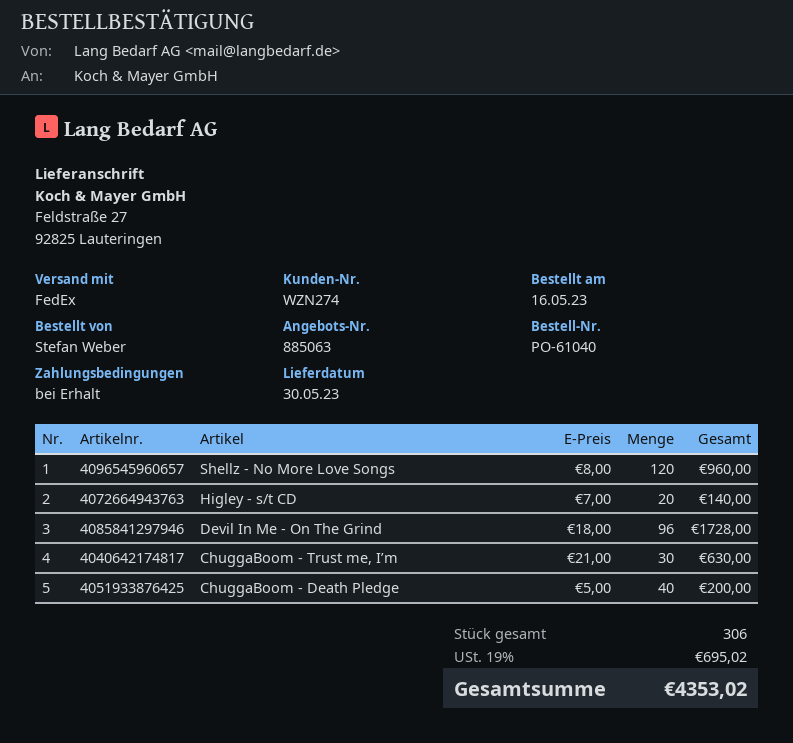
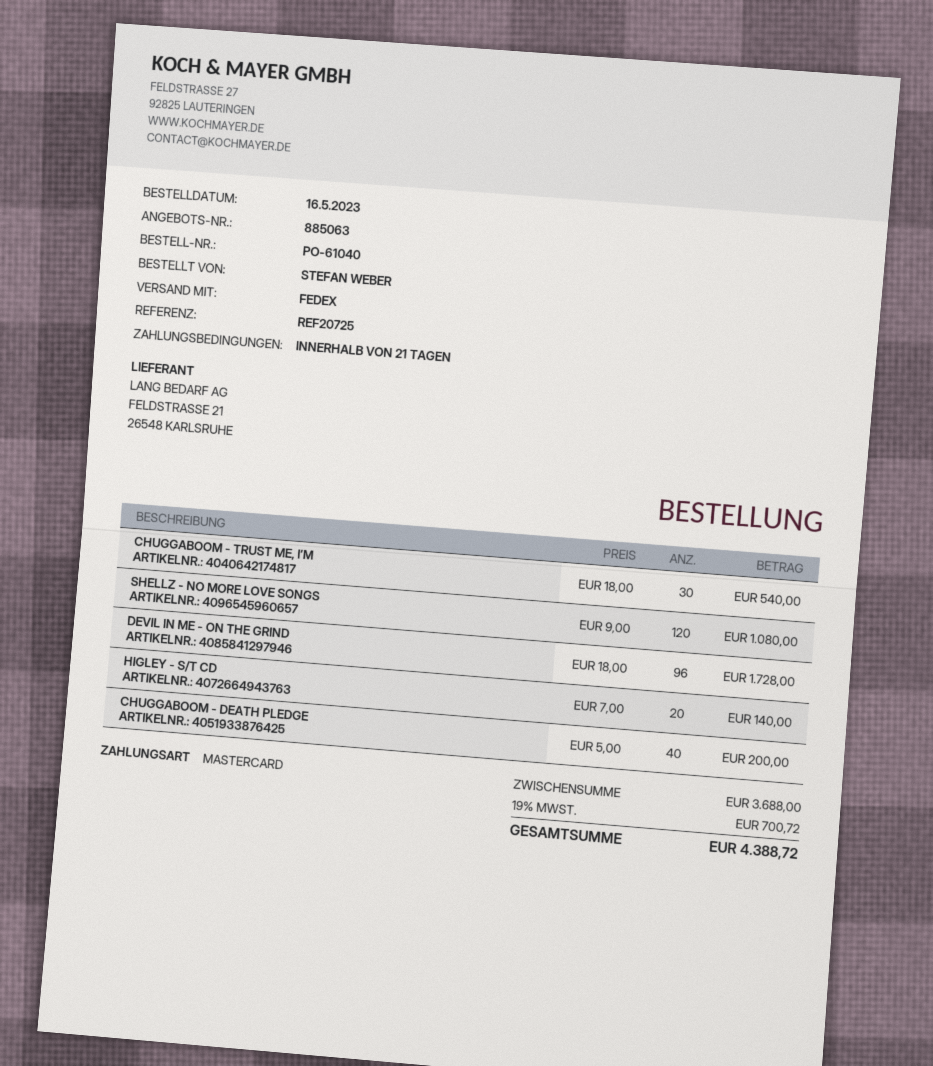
payment terms: on receipt -> 21 days
Shellz - No More Love Songs: 120 x 8.00 = 960.00 -> 120 x 9.00 = 1080.00
ChuggaBoom - Trust me, I’m: 30 x 21.00 = 630.00 -> 30 x 18.00 = 540.00
tax: 19% = 695.02 -> 19% = 700.72
total: 4353.02 -> 4388.72

